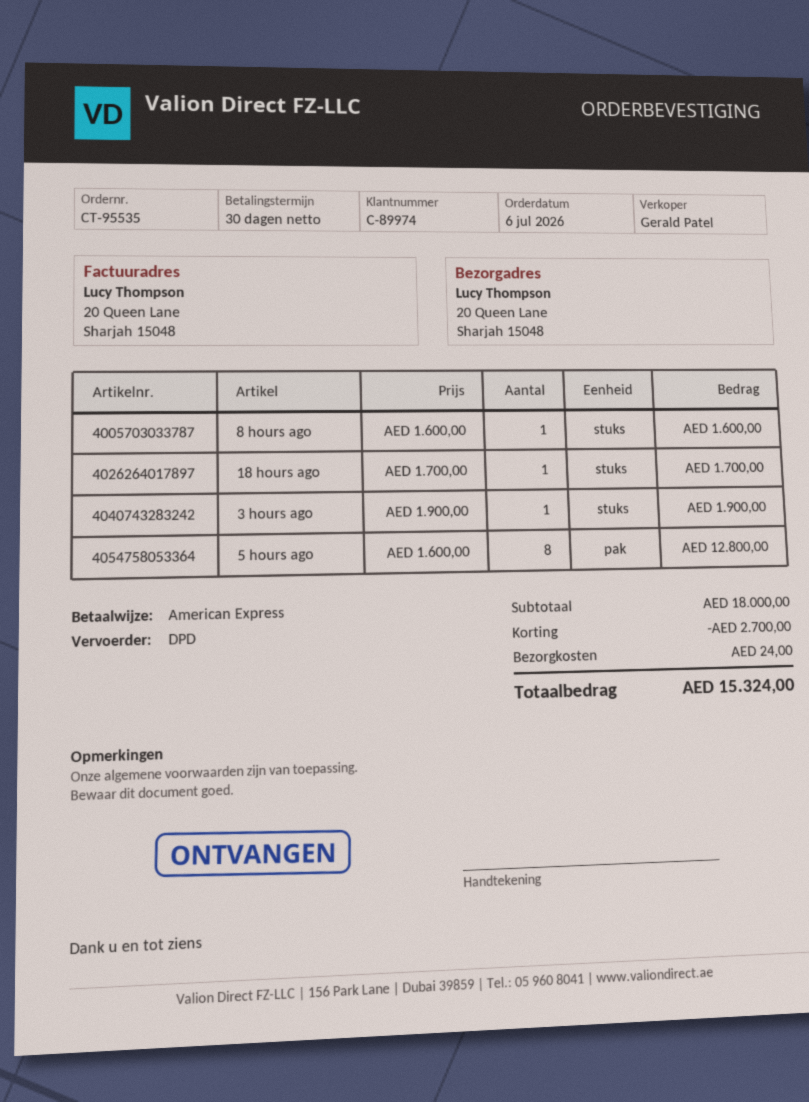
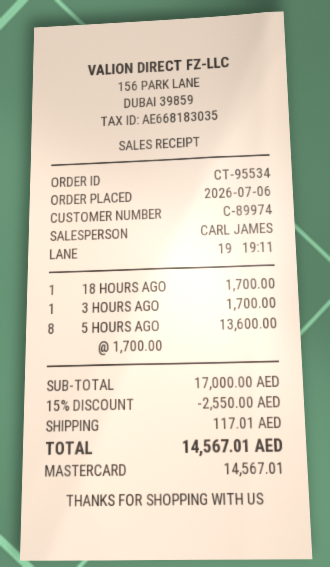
order number: CT-95535 -> CT-95534
sales rep: Gerald Patel -> CARL JAMES
payment method: American Express -> Mastercard
8 hours ago: 1 x 1600.00 = 1600.00 -> none
3 hours ago: 1 x 1900.00 = 1900.00 -> 1 x 1700.00 = 1700.00
5 hours ago: 8 x 1600.00 = 12800.00 -> 8 x 1700.00 = 13600.00
subtotal: 18000.00 -> 17000.00
discount: 2700.00 -> 2550.00
shipping: 24.00 -> 117.01
total: 15324.00 -> 14567.01

